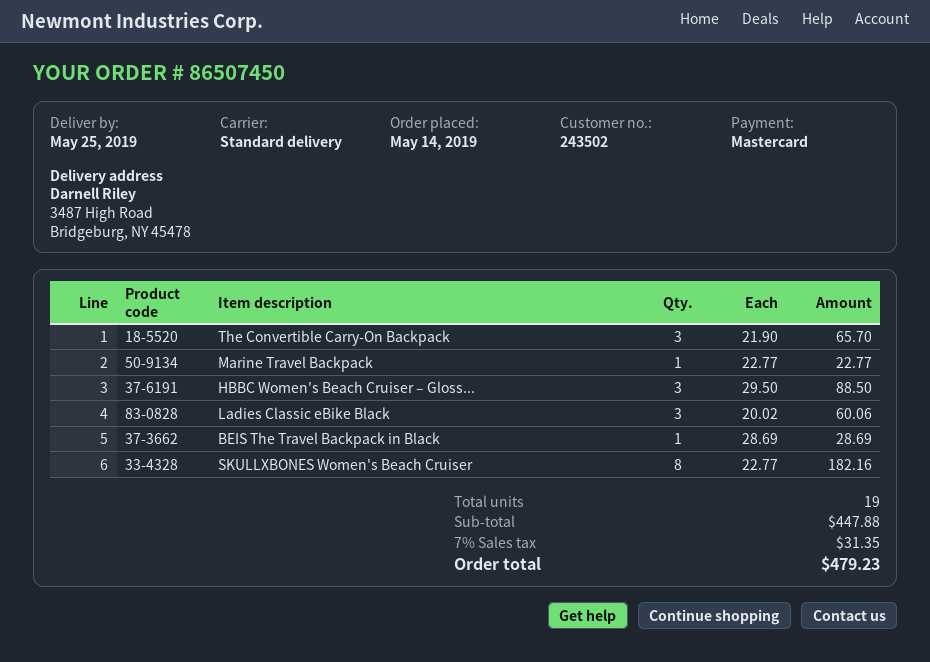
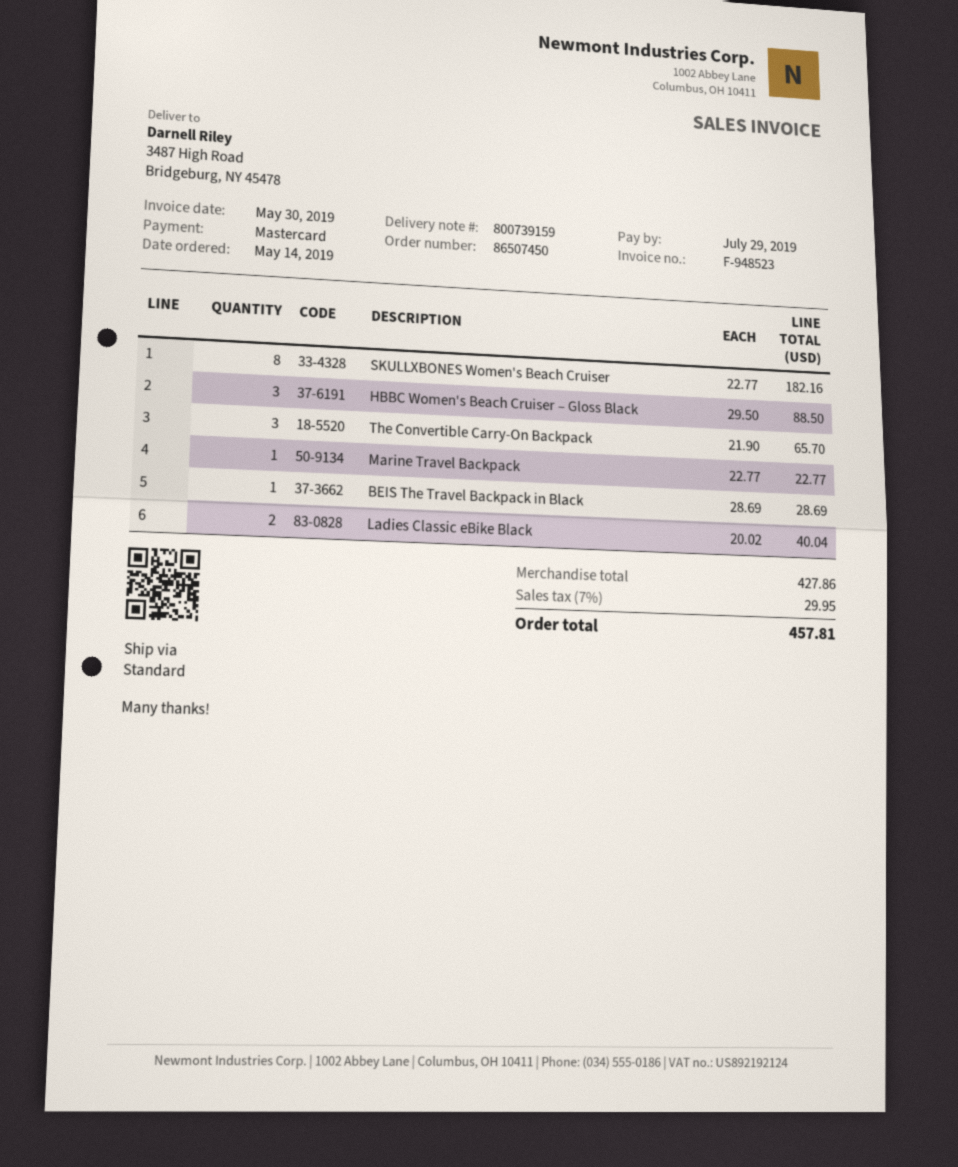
Ladies Classic eBike Black: 3 x 20.02 = 60.06 -> 2 x 20.02 = 40.04
subtotal: 447.88 -> 427.86
tax: 7% = 31.35 -> 7% = 29.95
total: 479.23 -> 457.81

